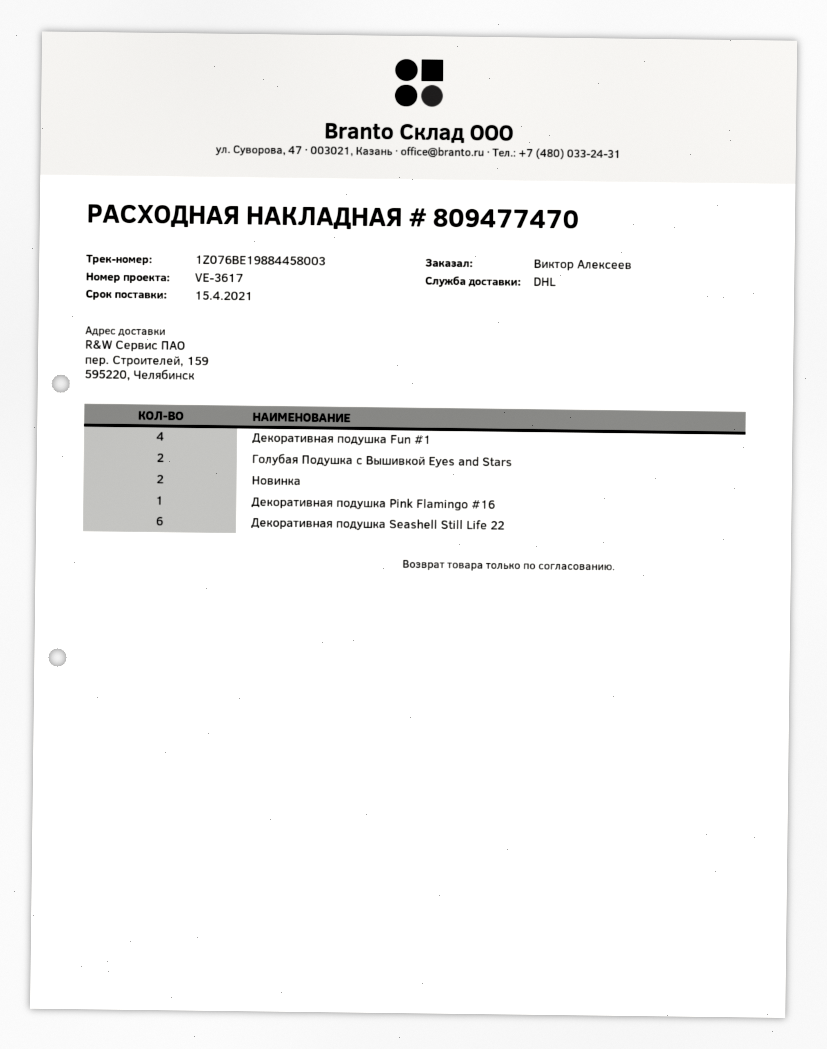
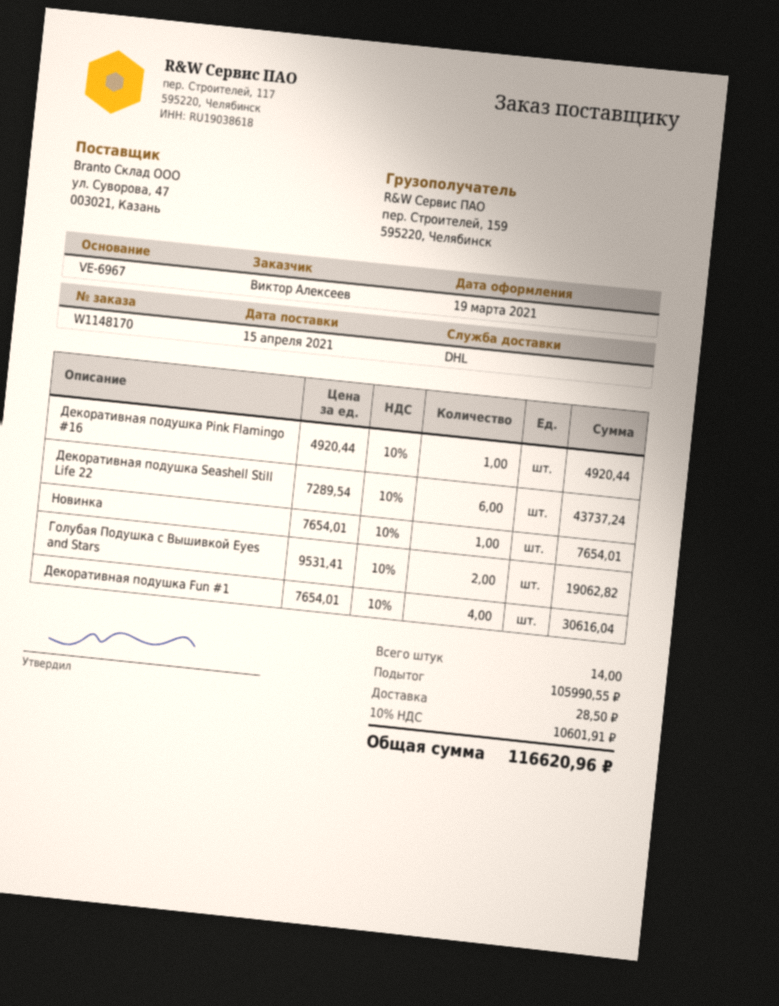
reference: VE-3617 -> VE-6967
Новинка: 2 -> 1

